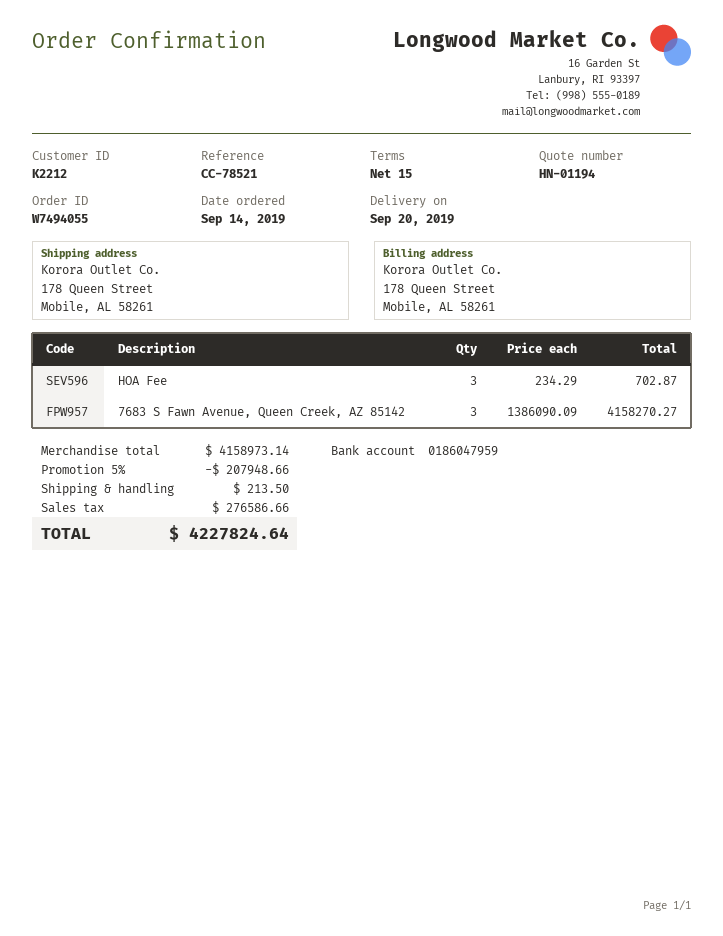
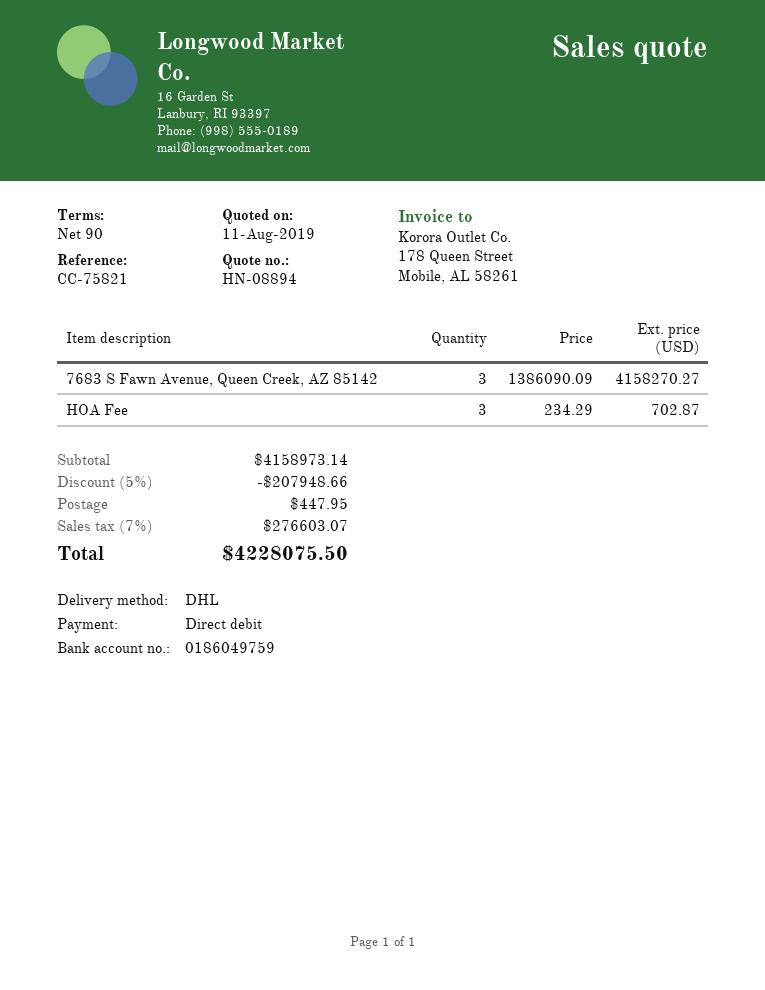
quote number: HN-01194 -> HN-08894
payment terms: 15 days -> 90 days
reference: CC-78521 -> CC-75821
bank account: 0186047959 -> 0186049759
shipping: 213.50 -> 447.95
tax: 276586.66 -> 276603.07
total: 4227824.64 -> 4228075.50

